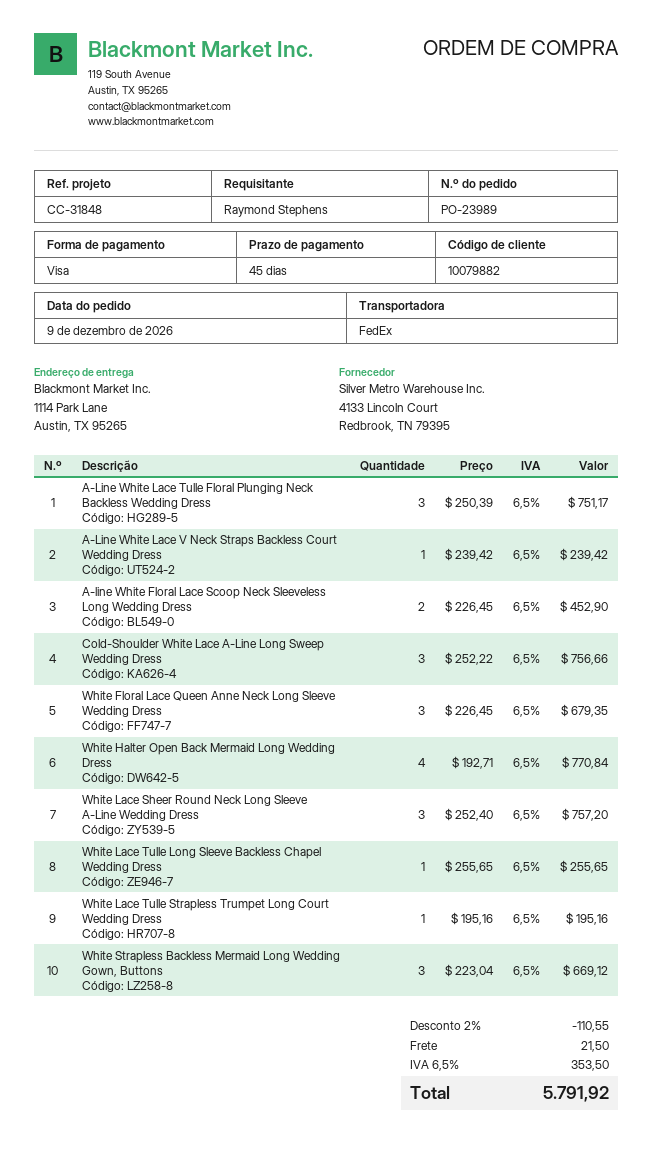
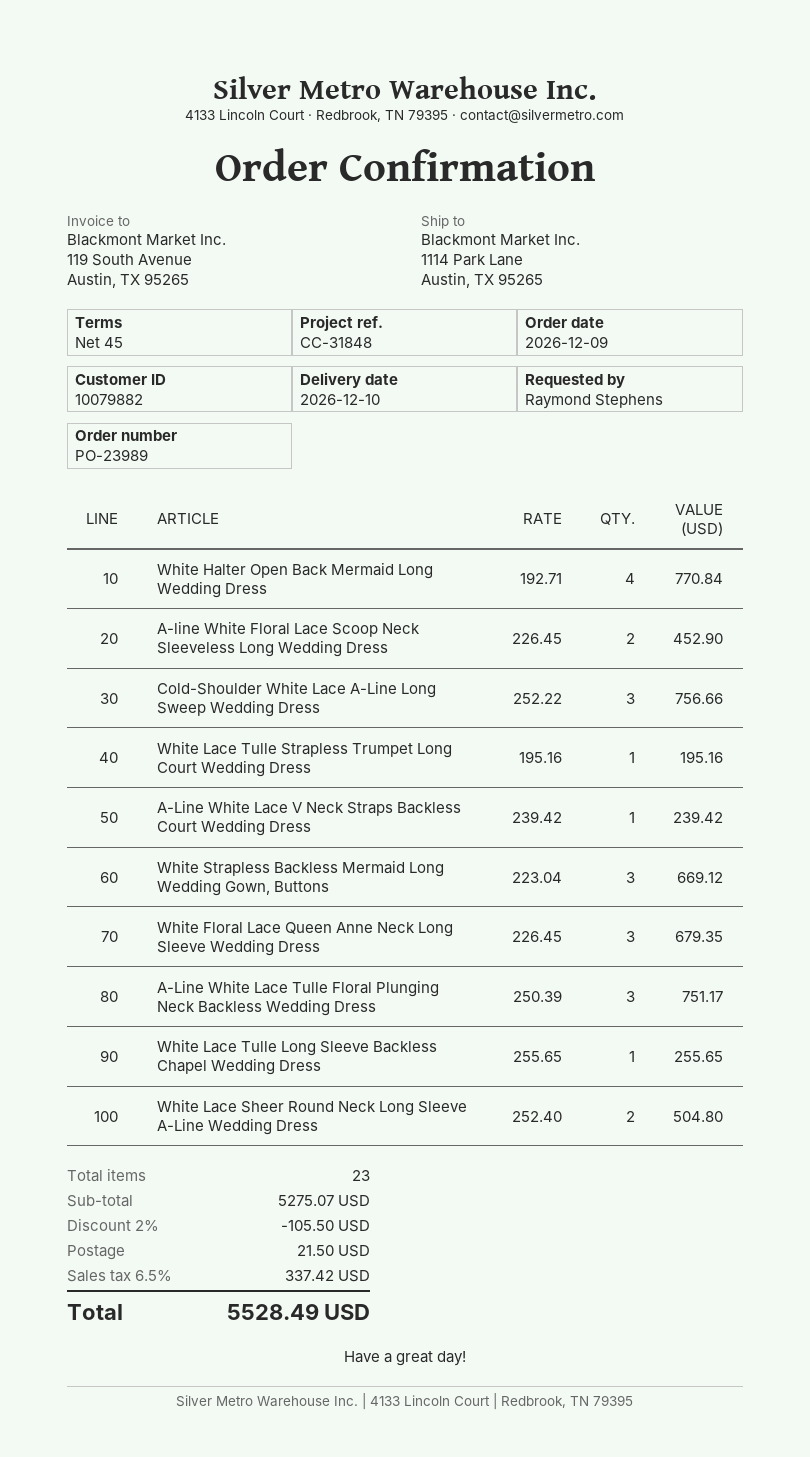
White Lace Sheer Round Neck Long Sleeve A-Line Wedding Dress: 3 x 252.40 = 757.20 -> 2 x 252.40 = 504.80
discount: 2% = 110.55 -> 2% = 105.50
tax: 6.5% = 353.50 -> 6.5% = 337.42
total: 5791.92 -> 5528.49

